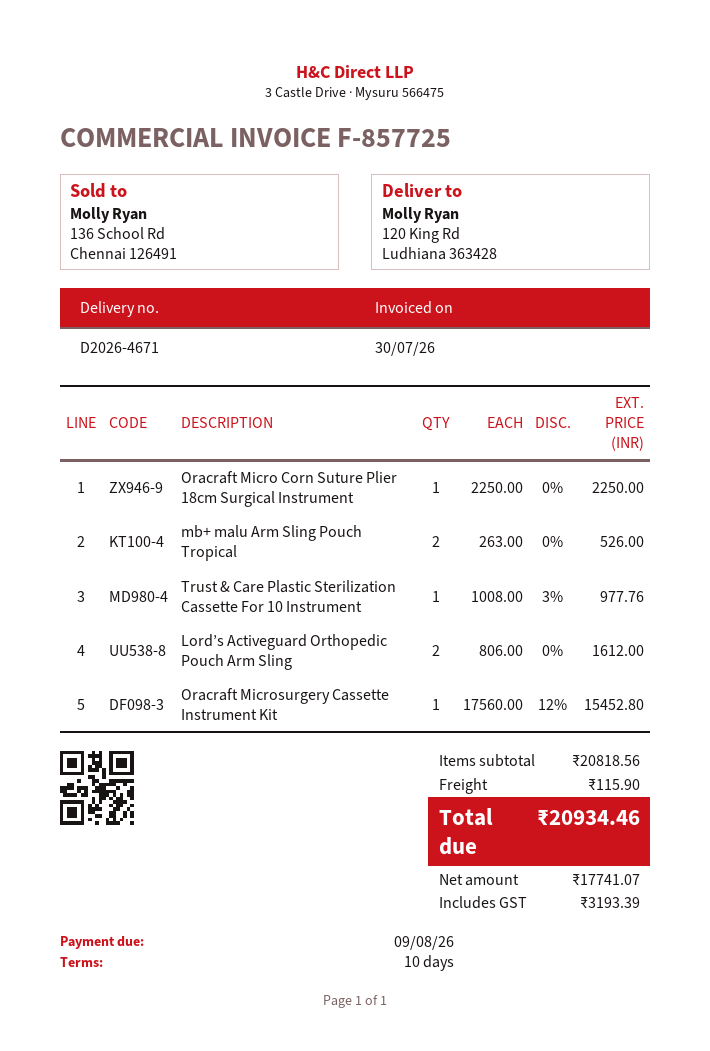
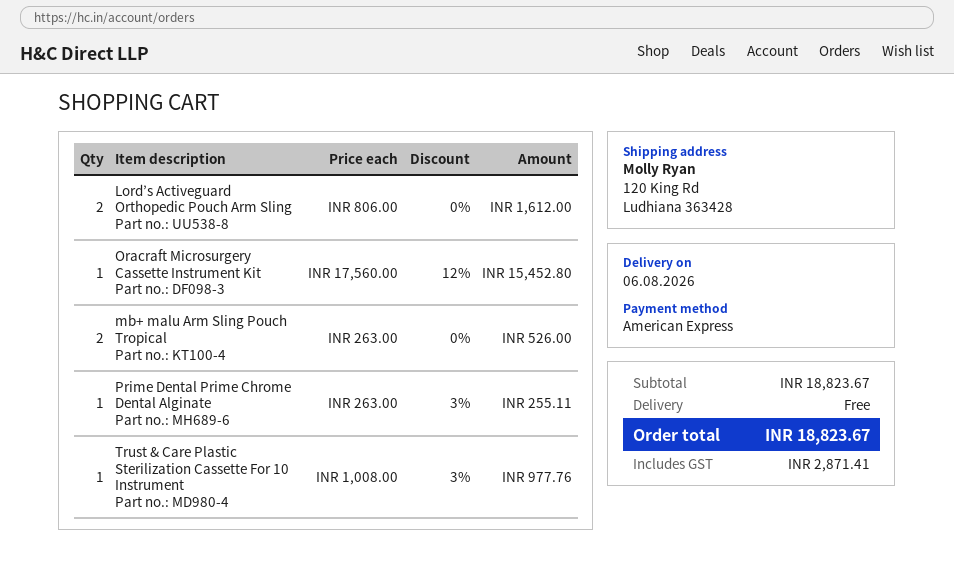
Oracraft Micro Corn Suture Plier 18cm Surgical Instrument: 1 x 2250.00 = 2250.00 -> none
Prime Dental Prime Chrome Dental Alginate: none -> 1 x 263.00 - 3% = 255.11
subtotal: 20818.56 -> 18823.67
shipping: 115.90 -> 0.00
tax: 3193.39 -> 2871.41
total: 20934.46 -> 18823.67

